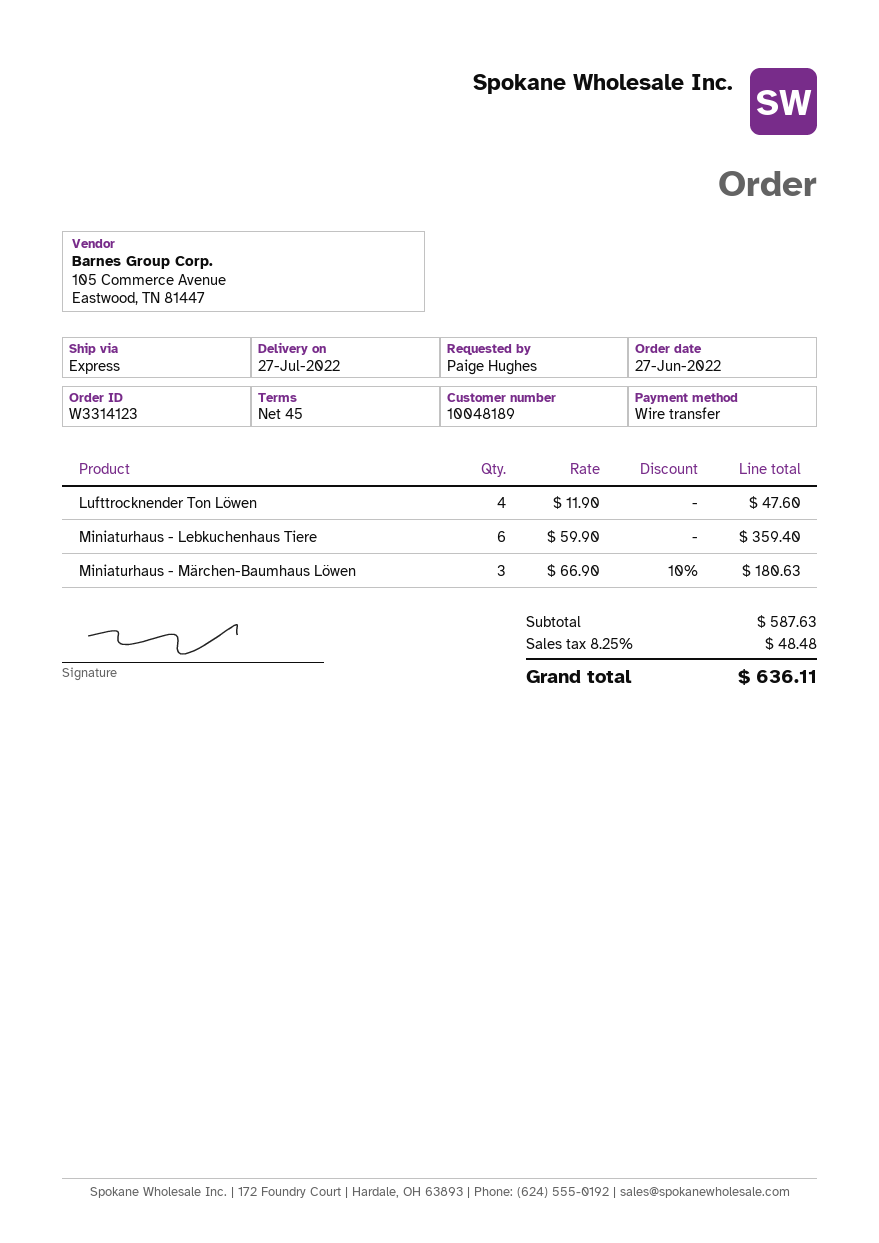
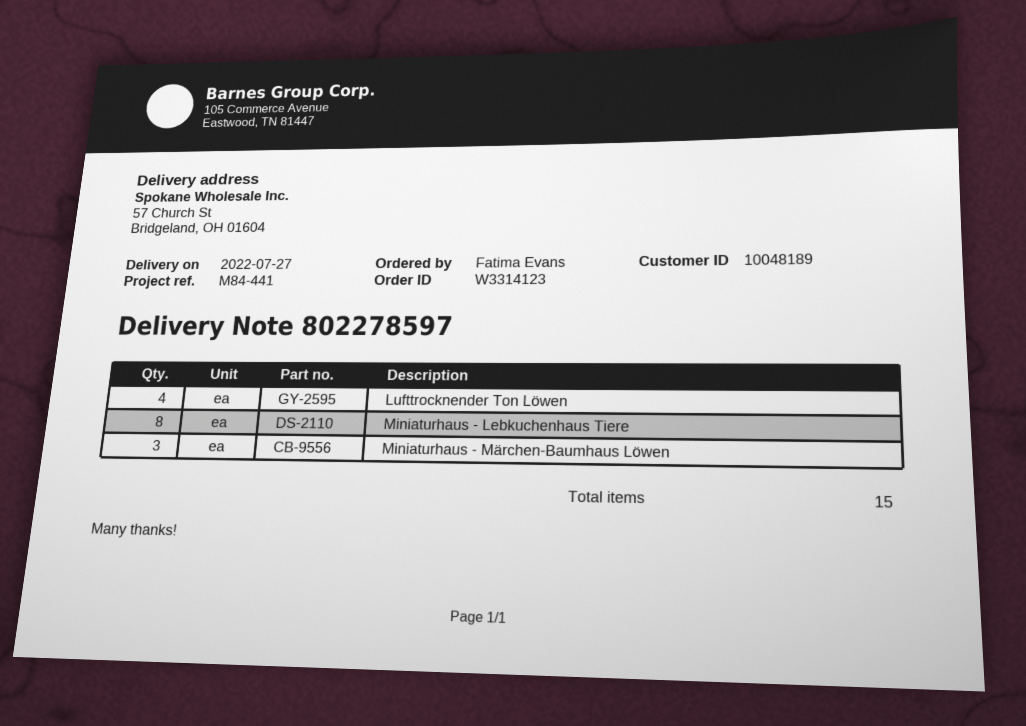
ordered by: Paige Hughes -> Fatima Evans
Miniaturhaus - Lebkuchenhaus Tiere: 6 -> 8

